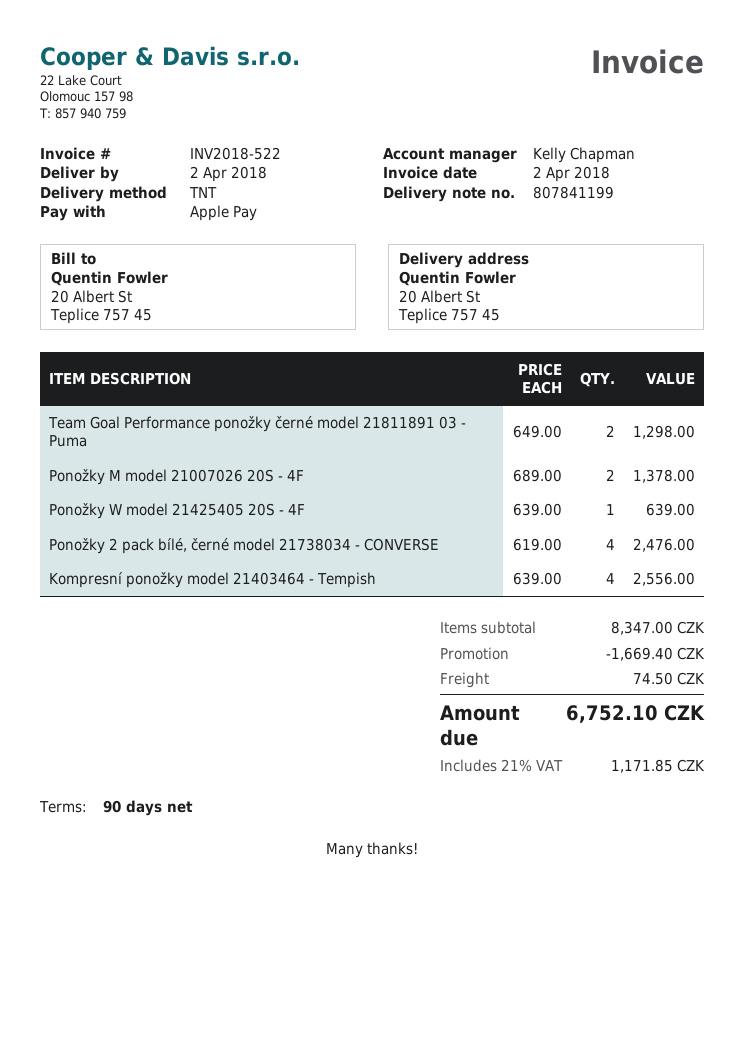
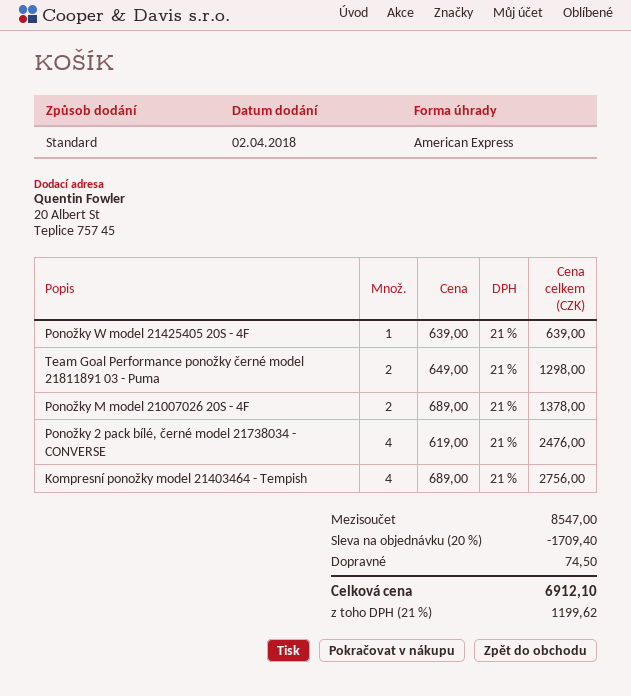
payment method: Apple Pay -> American Express
shipping method: TNT -> standard
Kompresní ponožky model 21403464 - Tempish: 4 x 639.00 = 2556.00 -> 4 x 689.00 = 2756.00
subtotal: 8347.00 -> 8547.00
discount: 1669.40 -> 1709.40
tax: 21% = 1171.85 -> 21% = 1199.62
total: 6752.10 -> 6912.10

